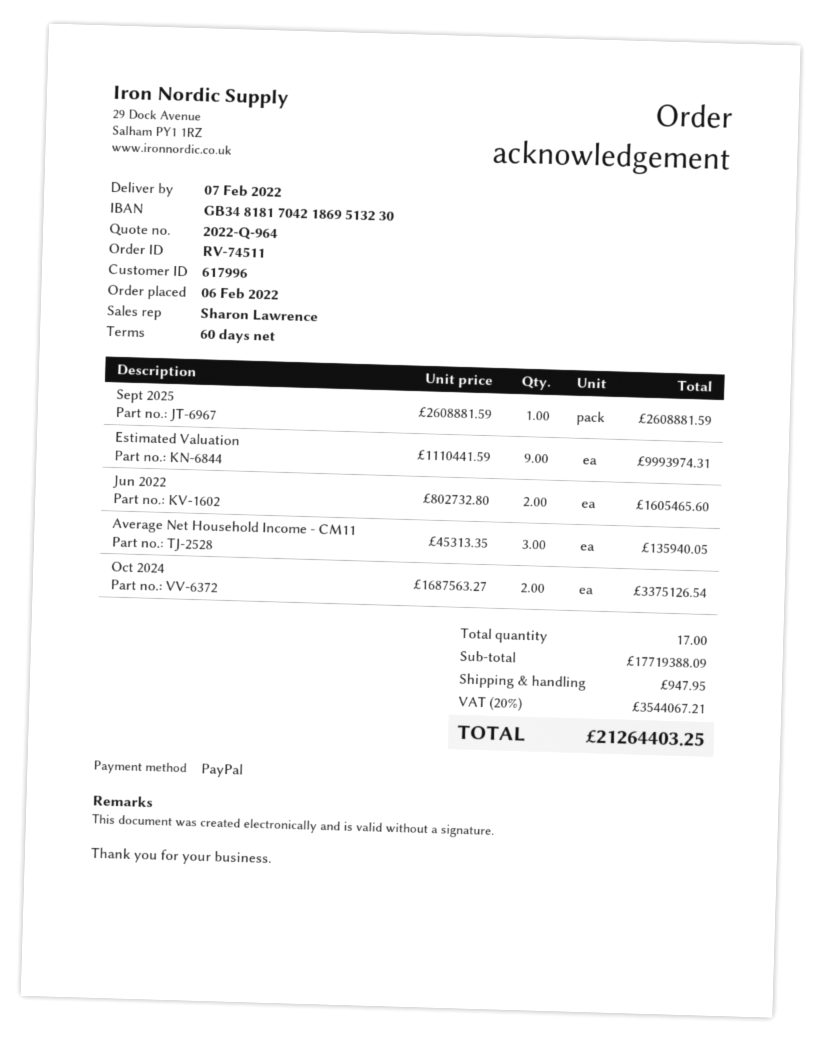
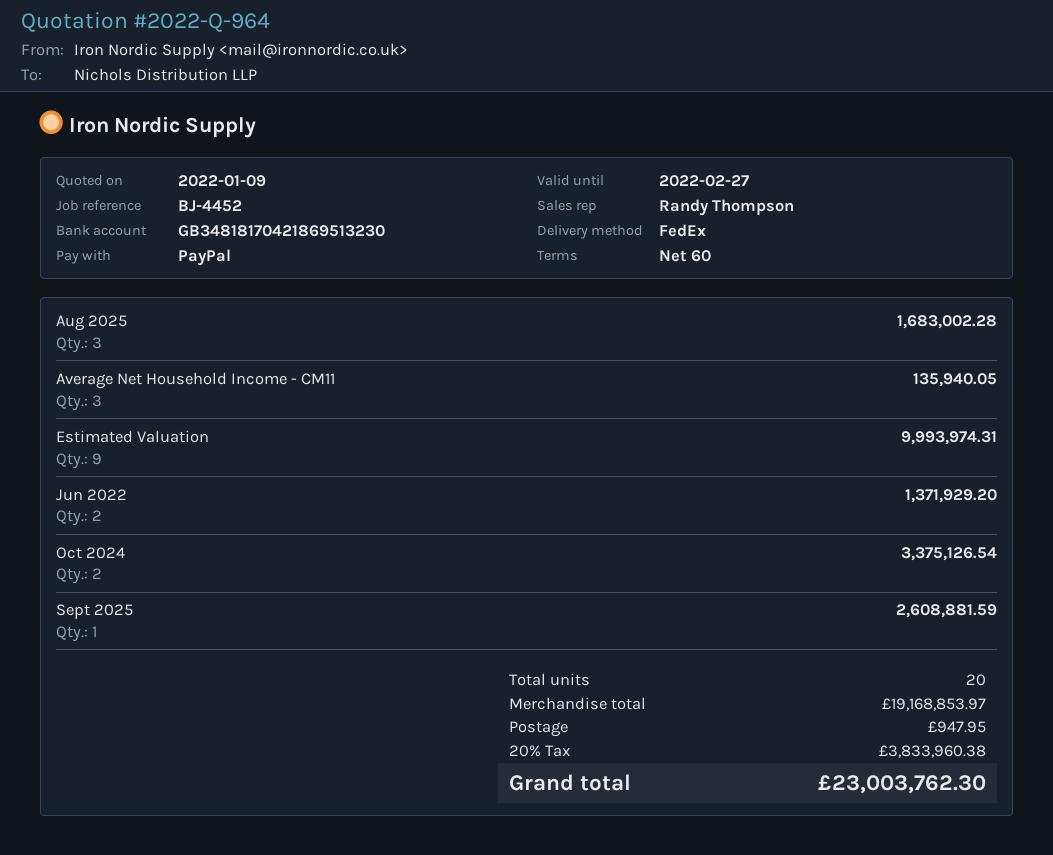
sales rep: Sharon Lawrence -> Randy Thompson
Jun 2022: 2 for 1605465.60 -> 2 for 1371929.20
Aug 2025: none -> 3 for 1683002.28
total quantity: 17 -> 20
subtotal: 17719388.09 -> 19168853.97
tax: 20% = 3544067.21 -> 20% = 3833960.38
total: 21264403.25 -> 23003762.30

